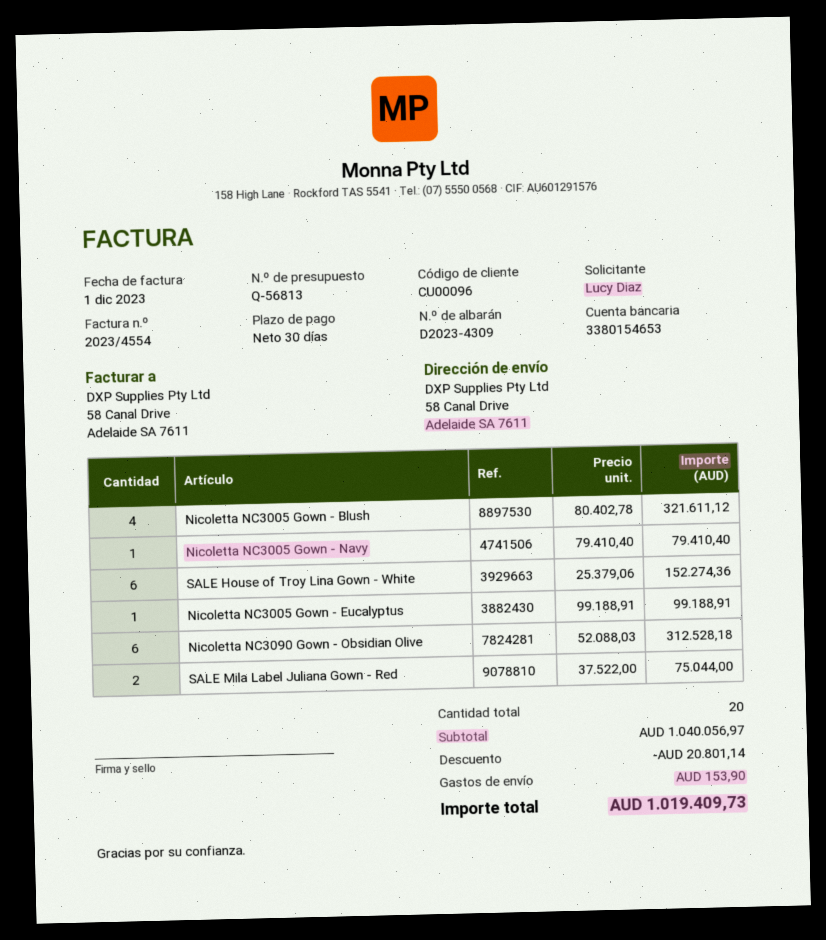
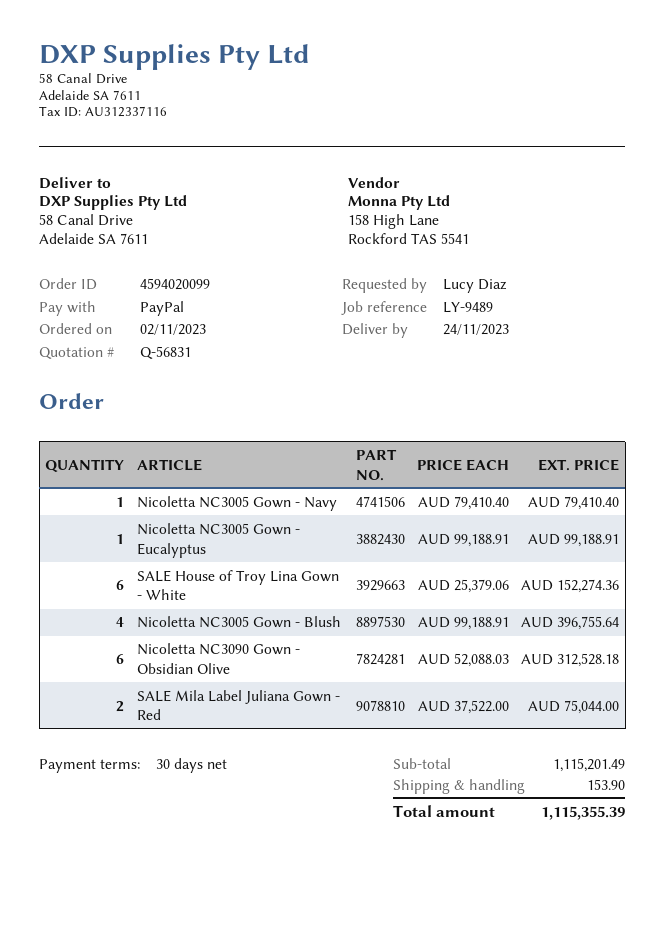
quote number: Q-56813 -> Q-56831
Nicoletta NC3005 Gown - Blush: 4 x 80402.78 = 321611.12 -> 4 x 99188.91 = 396755.64
subtotal: 1040056.97 -> 1115201.49
discount: 20801.14 -> none
total: 1019409.73 -> 1115355.39

